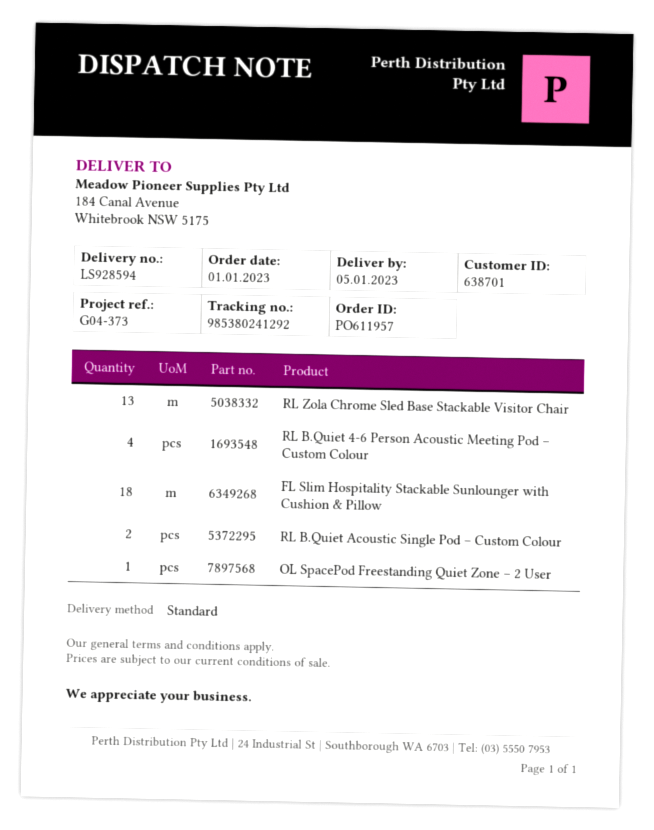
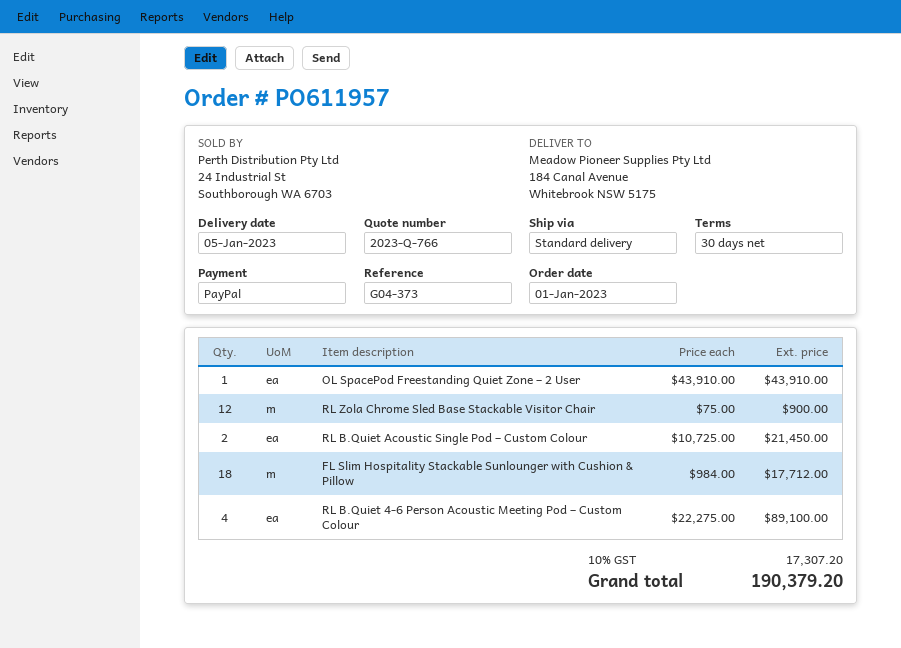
RL Zola Chrome Sled Base Stackable Visitor Chair: 13 -> 12

